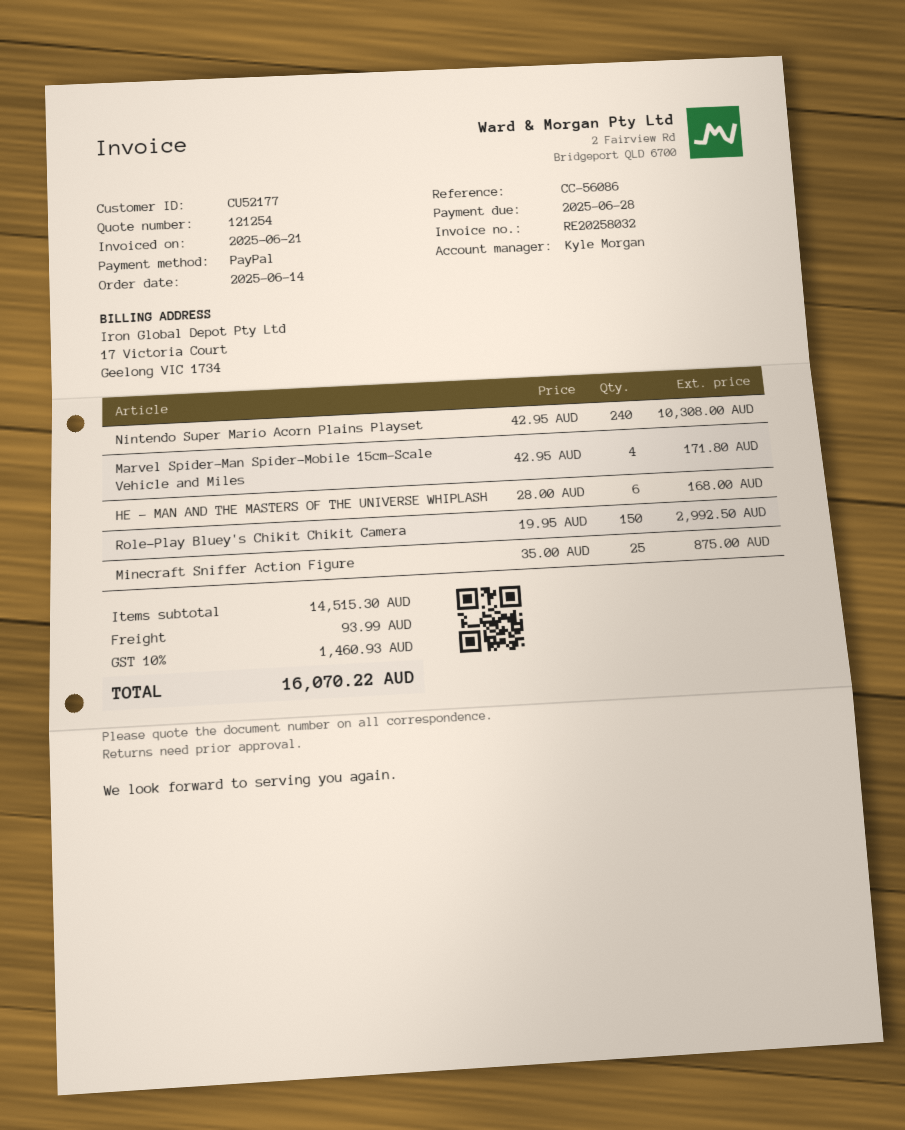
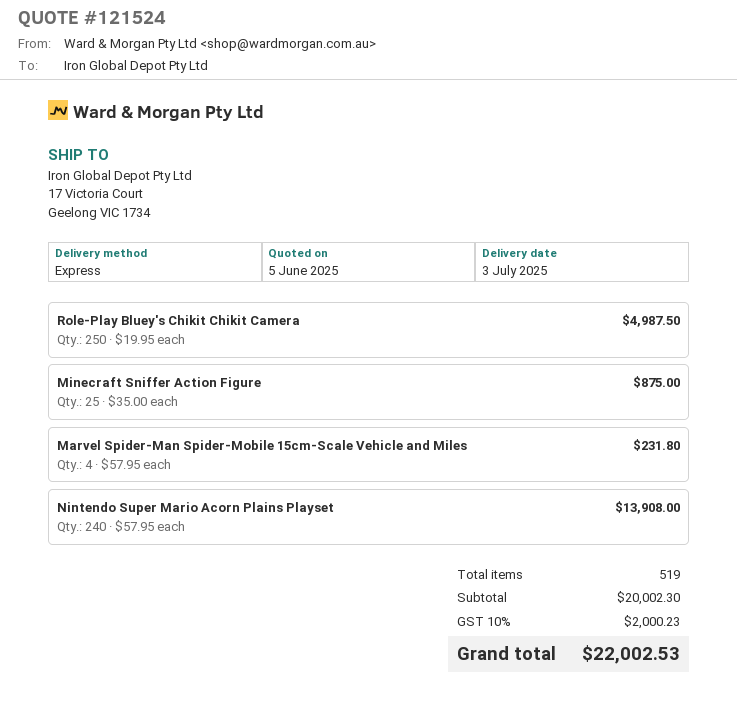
quote number: 121254 -> 121524
Nintendo Super Mario Acorn Plains Playset: 240 x 42.95 = 10308.00 -> 240 x 57.95 = 13908.00
Marvel Spider-Man Spider-Mobile 15cm-Scale Vehicle and Miles: 4 x 42.95 = 171.80 -> 4 x 57.95 = 231.80
HE - MAN AND THE MASTERS OF THE UNIVERSE WHIPLASH: 6 x 28.00 = 168.00 -> none
Role-Play Bluey's Chikit Chikit Camera: 150 x 19.95 = 2992.50 -> 250 x 19.95 = 4987.50
subtotal: 14515.30 -> 20002.30
shipping: 93.99 -> none
tax: 10% = 1460.93 -> 10% = 2000.23
total: 16070.22 -> 22002.53

